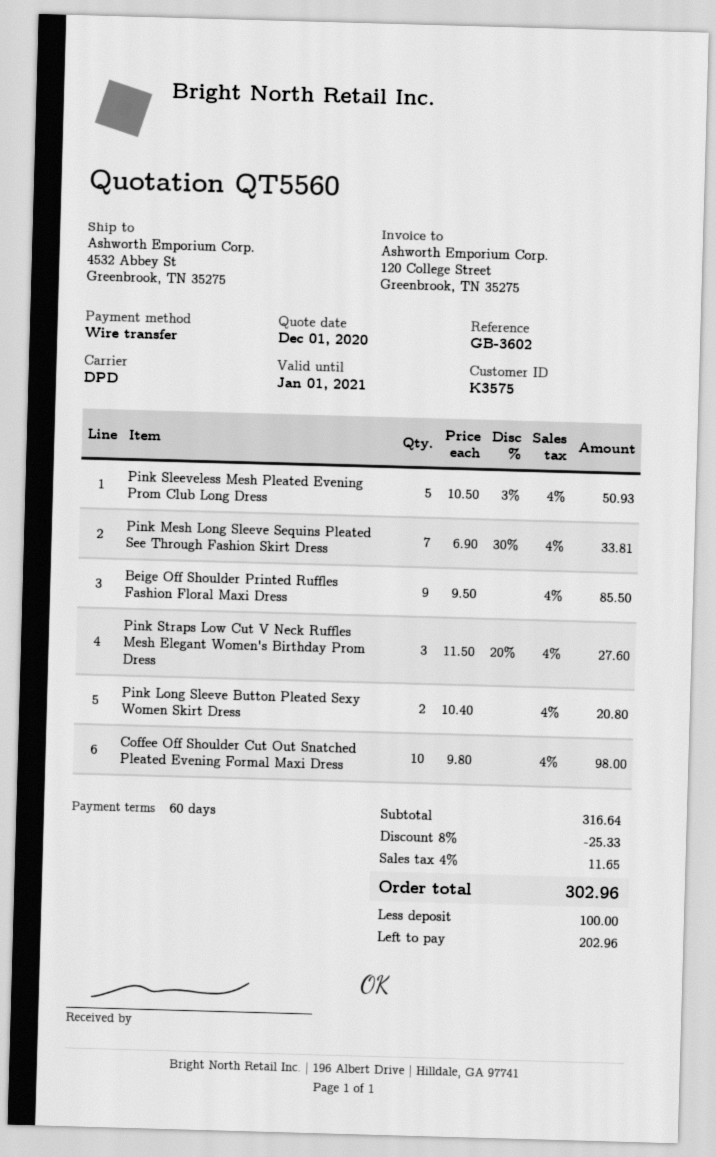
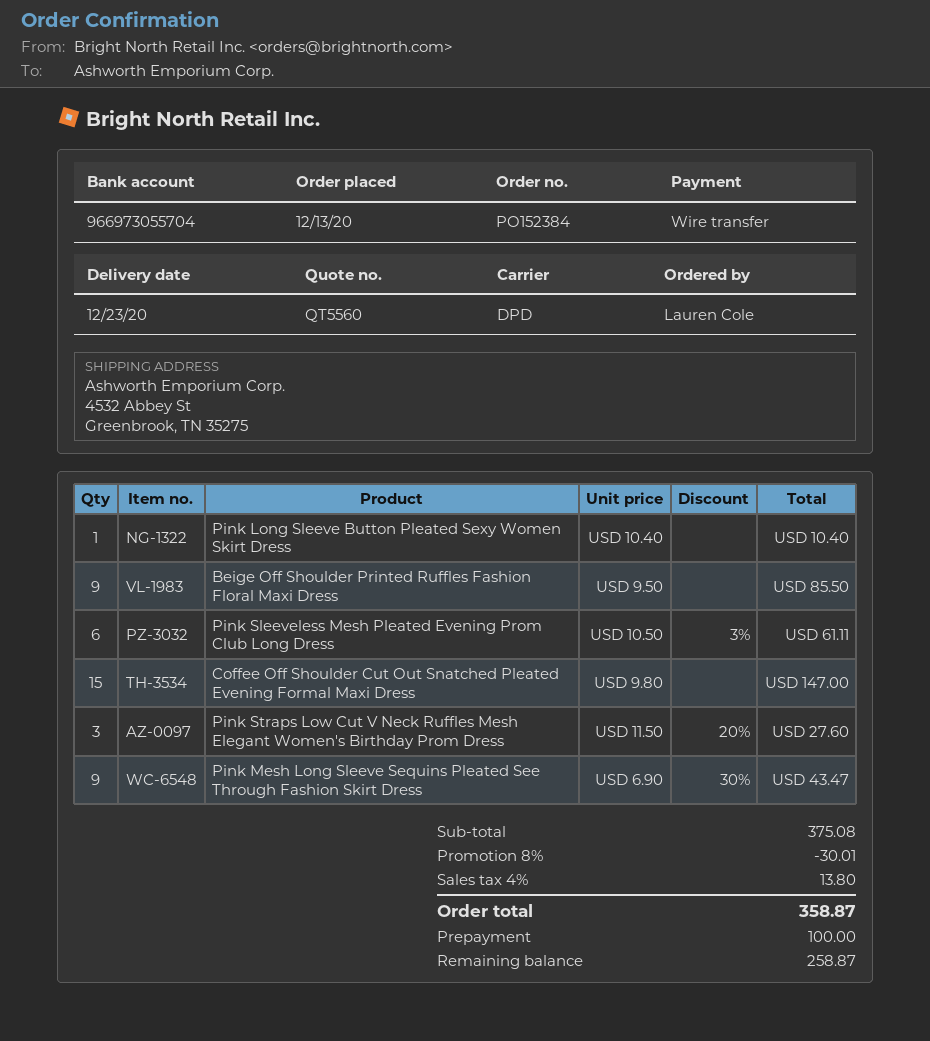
Pink Sleeveless Mesh Pleated Evening Prom Club Long Dress: 5 x 10.50 - 3% = 50.93 -> 6 x 10.50 - 3% = 61.11
Pink Mesh Long Sleeve Sequins Pleated See Through Fashion Skirt Dress: 7 x 6.90 - 30% = 33.81 -> 9 x 6.90 - 30% = 43.47
Pink Long Sleeve Button Pleated Sexy Women Skirt Dress: 2 x 10.40 = 20.80 -> 1 x 10.40 = 10.40
Coffee Off Shoulder Cut Out Snatched Pleated Evening Formal Maxi Dress: 10 x 9.80 = 98.00 -> 15 x 9.80 = 147.00
subtotal: 316.64 -> 375.08
discount: 8% = 25.33 -> 8% = 30.01
tax: 4% = 11.65 -> 4% = 13.80
total: 302.96 -> 358.87
balance: 202.96 -> 258.87

